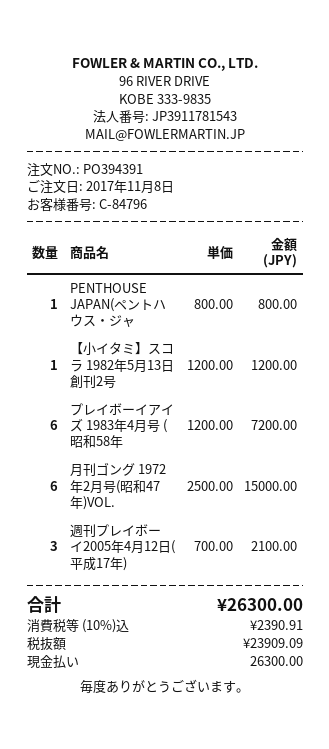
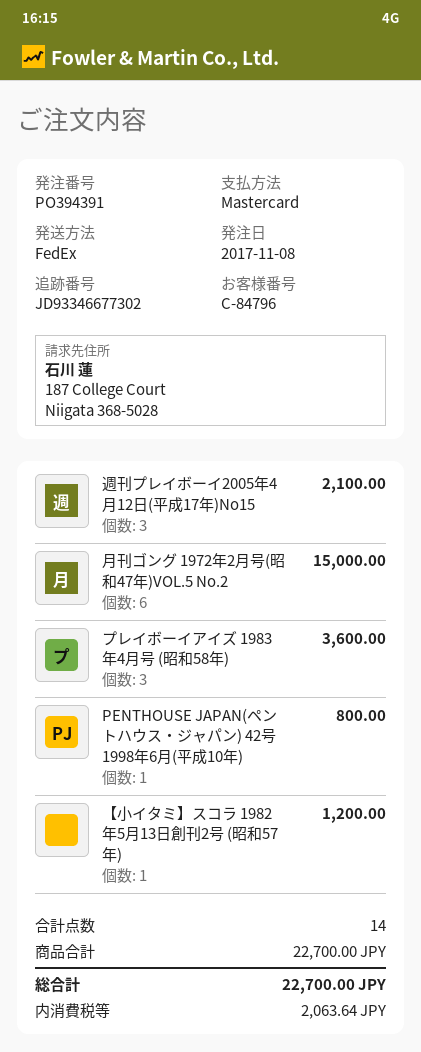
payment method: cash -> Mastercard
プレイボーイアイズ 1983年4月号 (昭和58年: 6 for 7200.00 -> 3 for 3600.00
tax: 2390.91 -> 2063.64
total: 26300.00 -> 22700.00

